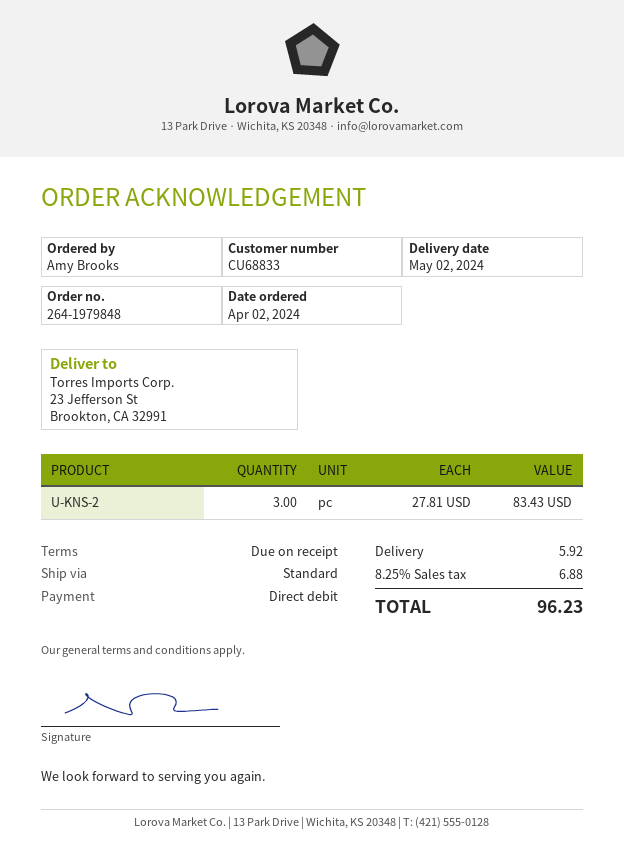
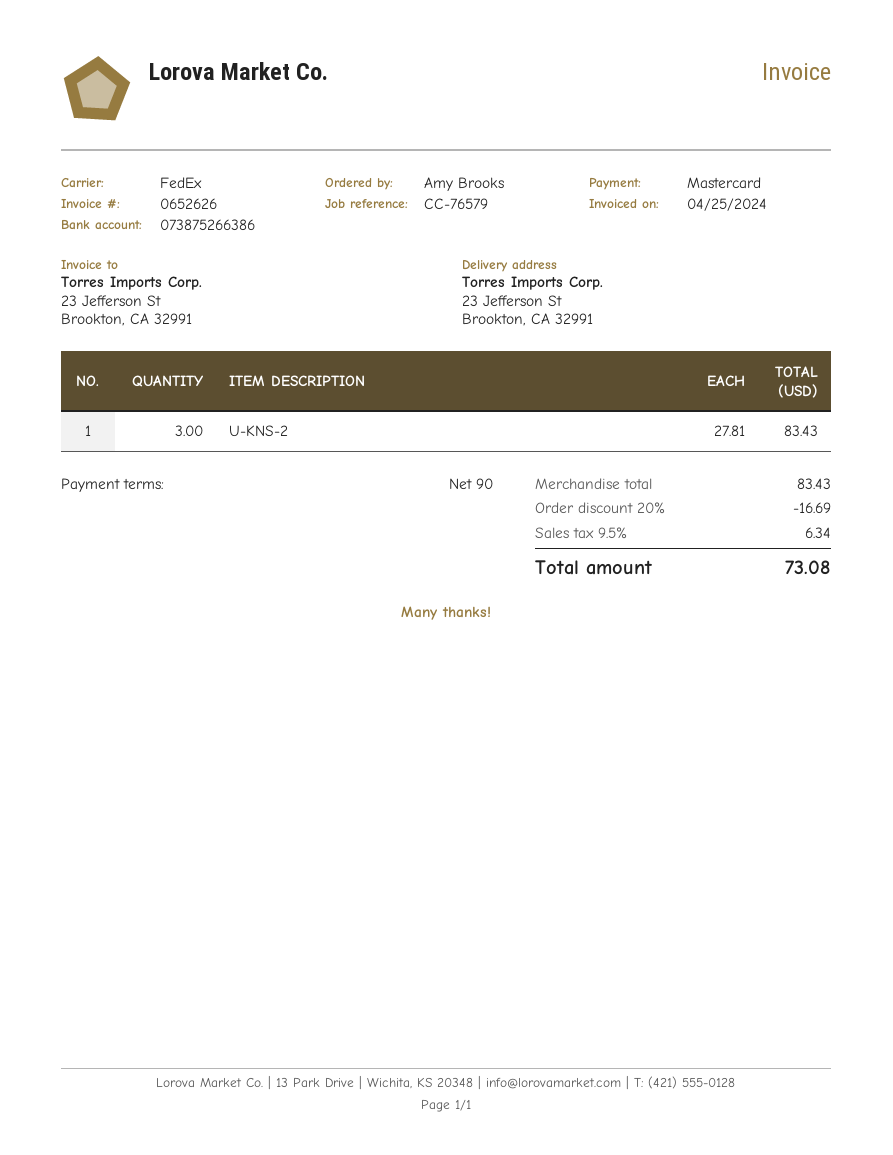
payment terms: on receipt -> 90 days
payment method: direct debit -> Mastercard
shipping method: standard -> FedEx
discount: none -> 20% = 16.69
shipping: 5.92 -> none
tax: 8.25% = 6.88 -> 9.5% = 6.34
total: 96.23 -> 73.08

